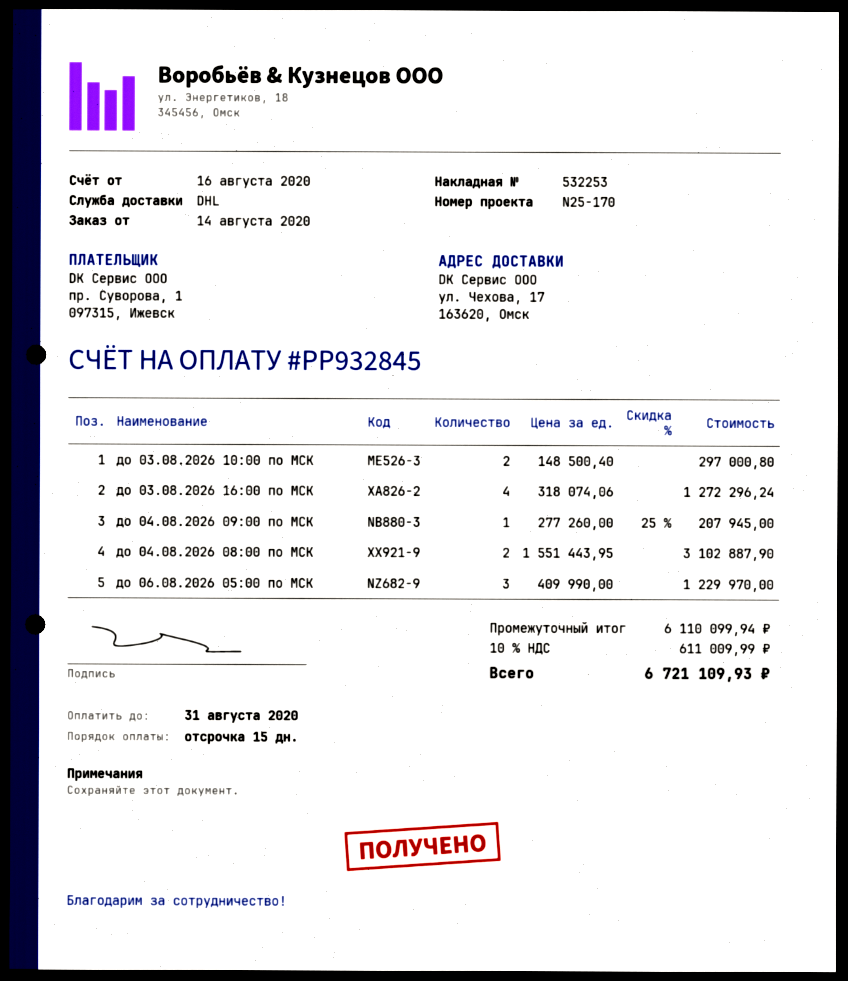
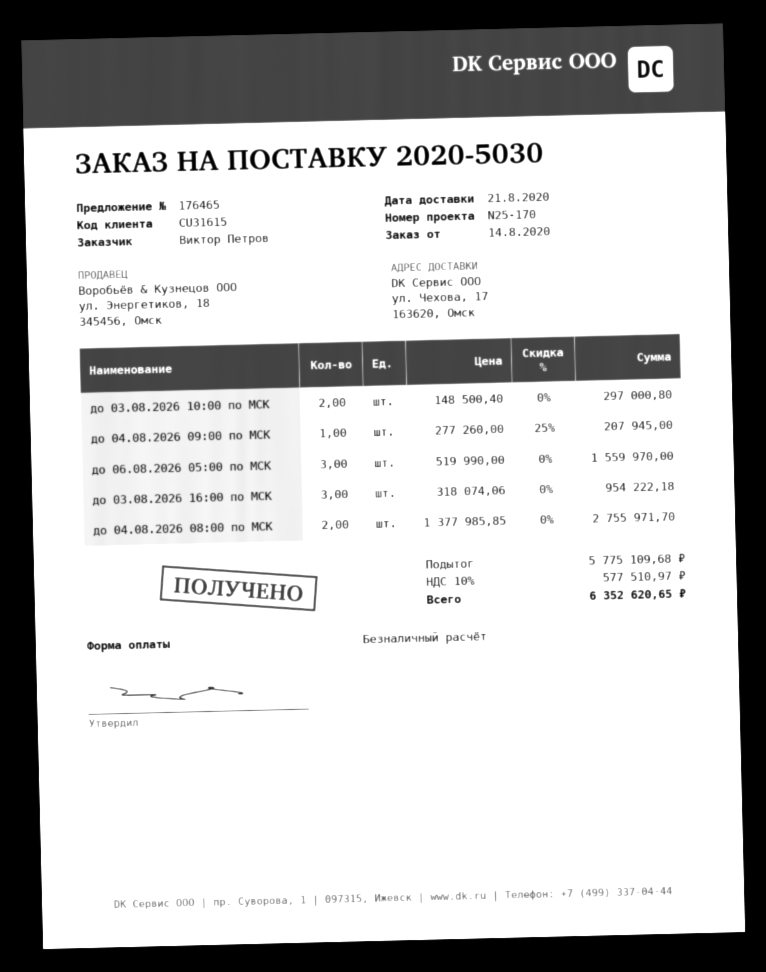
до 03.08.2026 16:00 по МСК: 4 x 318074.06 = 1272296.24 -> 3 x 318074.06 = 954222.18
до 04.08.2026 08:00 по МСК: 2 x 1551443.95 = 3102887.90 -> 2 x 1377985.85 = 2755971.70
до 06.08.2026 05:00 по МСК: 3 x 409990.00 = 1229970.00 -> 3 x 519990.00 = 1559970.00
subtotal: 6110099.94 -> 5775109.68
tax: 10% = 611009.99 -> 10% = 577510.97
total: 6721109.93 -> 6352620.65

